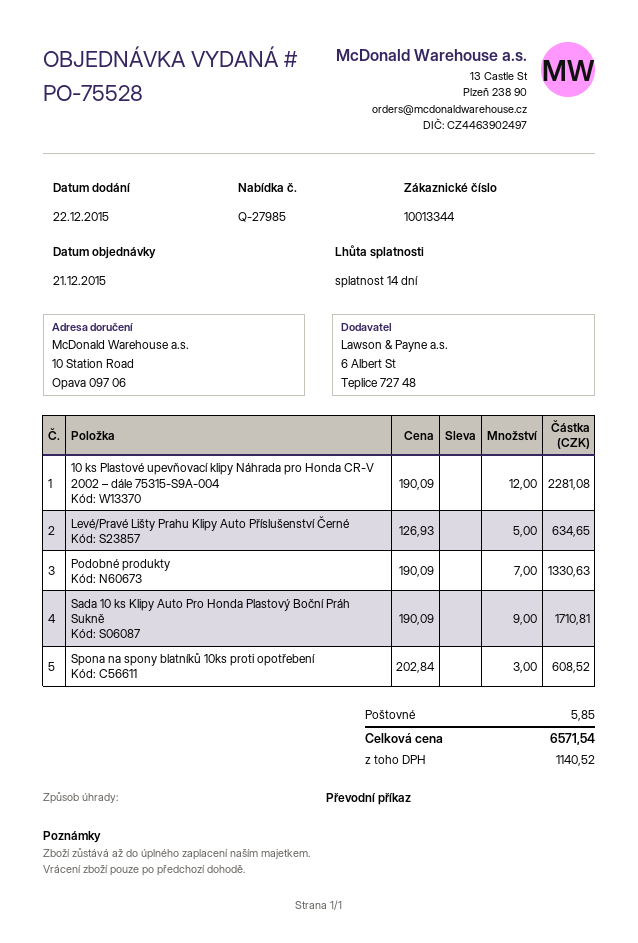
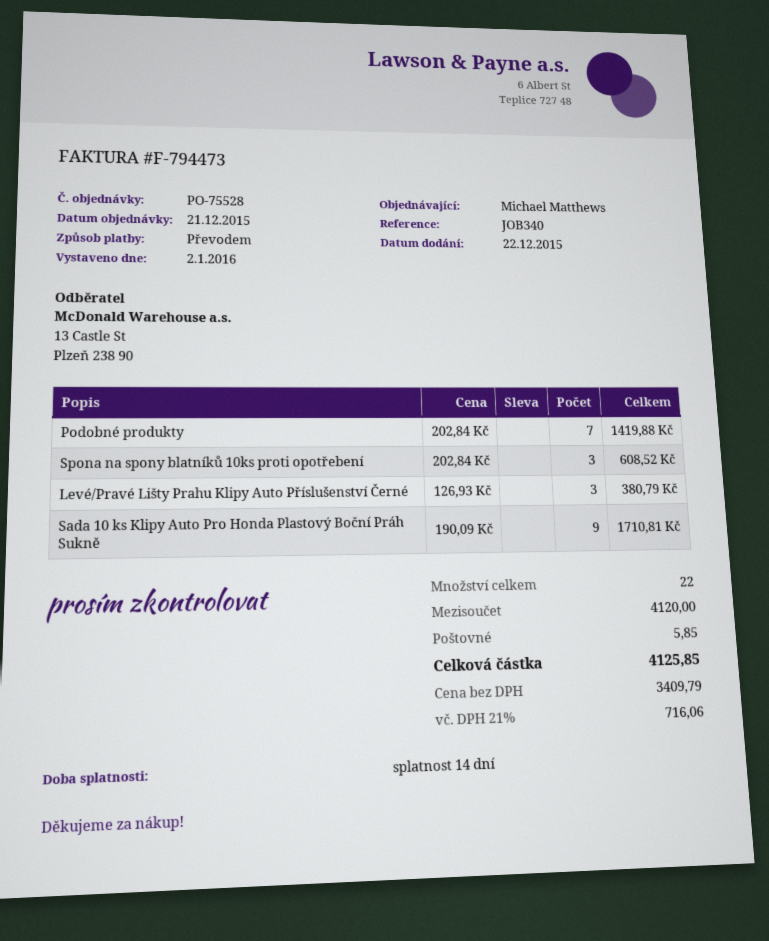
10 ks Plastové upevňovací klipy Náhrada pro Honda CR-V 2002 – dále 75315-S9A-004: 12 x 190.09 = 2281.08 -> none
Levé/Pravé Lišty Prahu Klipy Auto Příslušenství Černé: 5 x 126.93 = 634.65 -> 3 x 126.93 = 380.79
Podobné produkty: 7 x 190.09 = 1330.63 -> 7 x 202.84 = 1419.88
tax: 1140.52 -> 716.06
total: 6571.54 -> 4125.85

